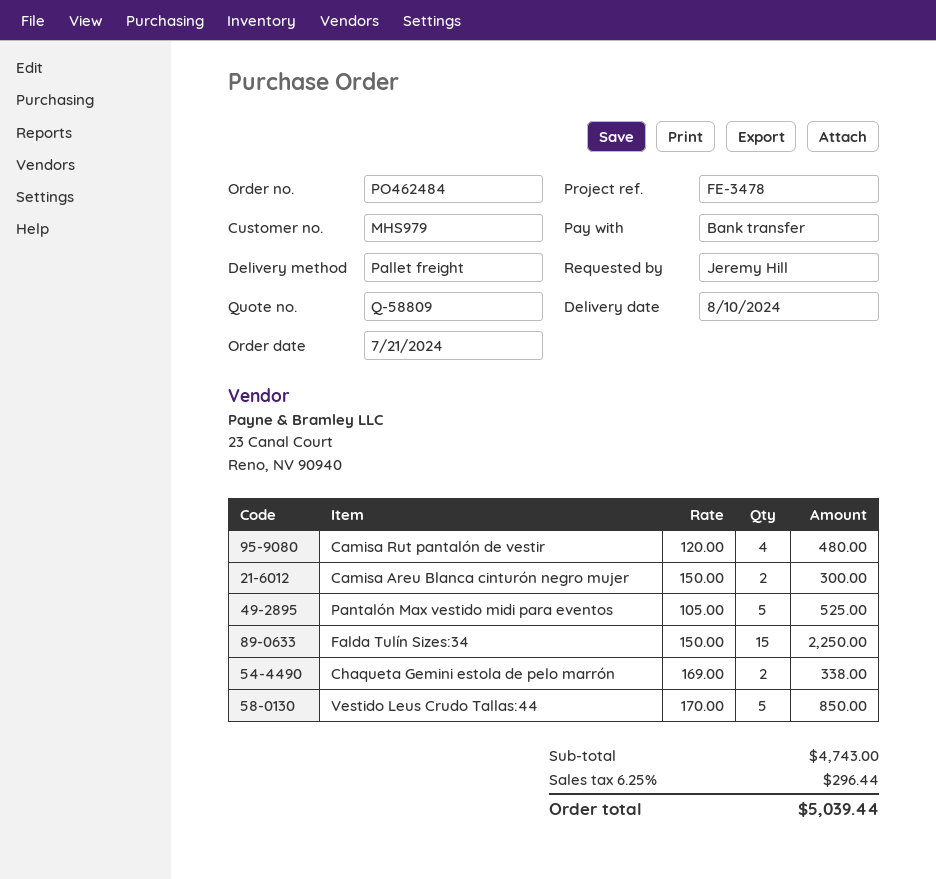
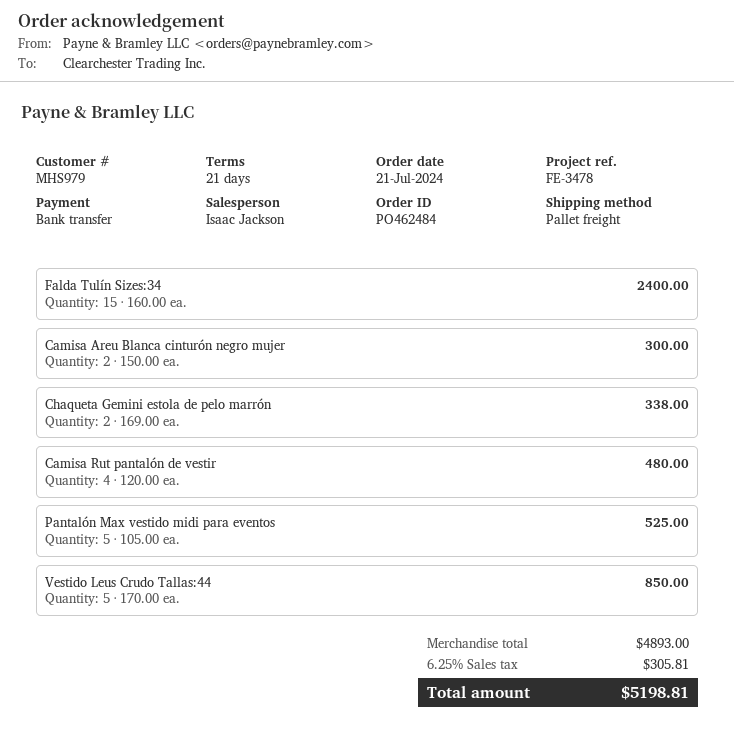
Falda Tulín Sizes:34: 15 x 150.00 = 2250.00 -> 15 x 160.00 = 2400.00
subtotal: 4743.00 -> 4893.00
tax: 6.25% = 296.44 -> 6.25% = 305.81
total: 5039.44 -> 5198.81

